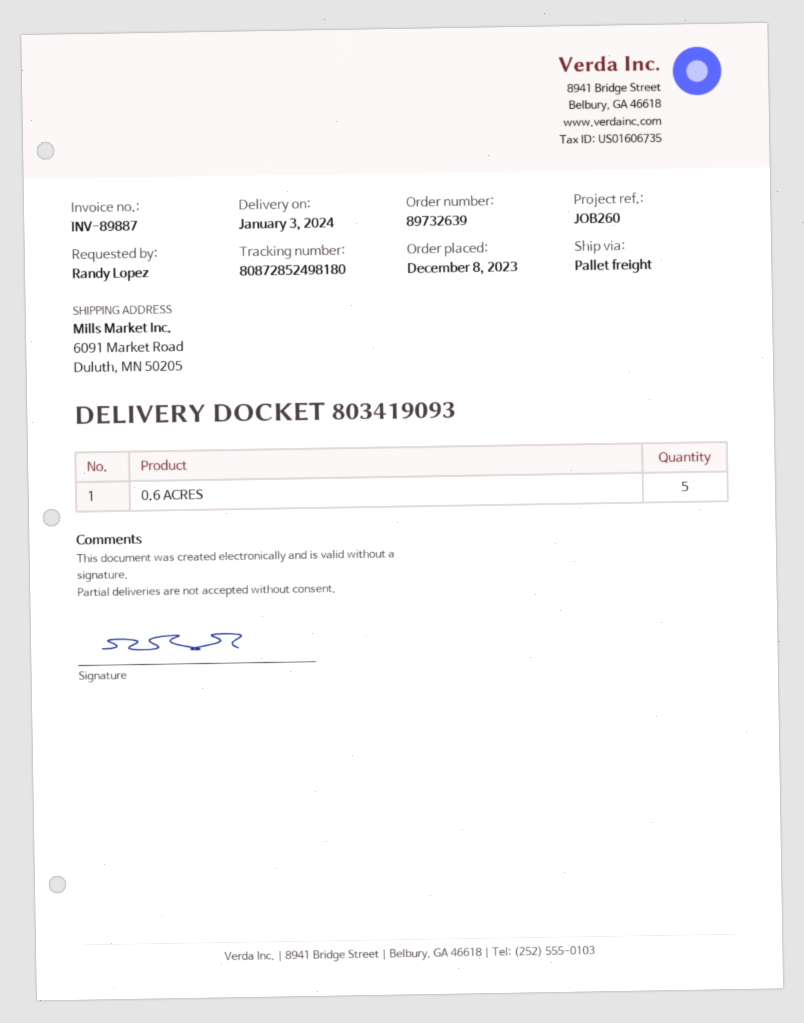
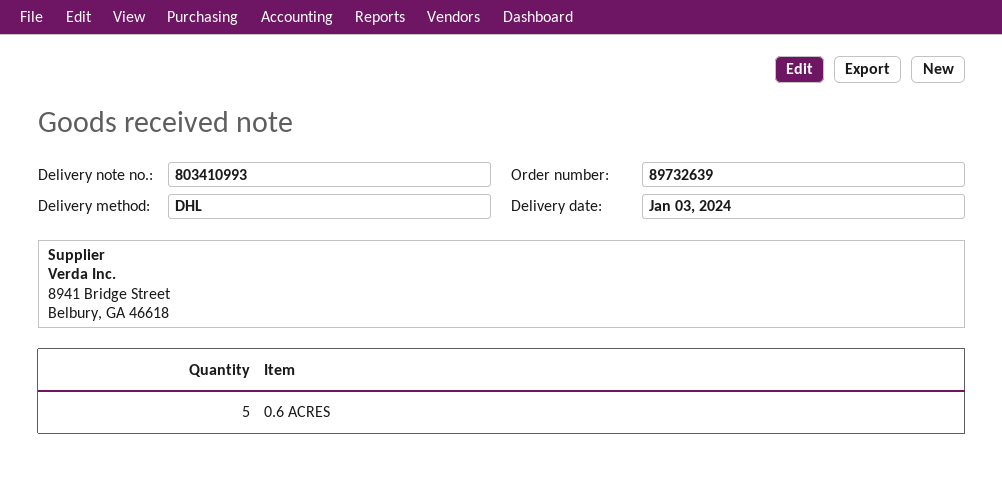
delivery note number: 803419093 -> 803410993
shipping method: pallet freight -> DHL

